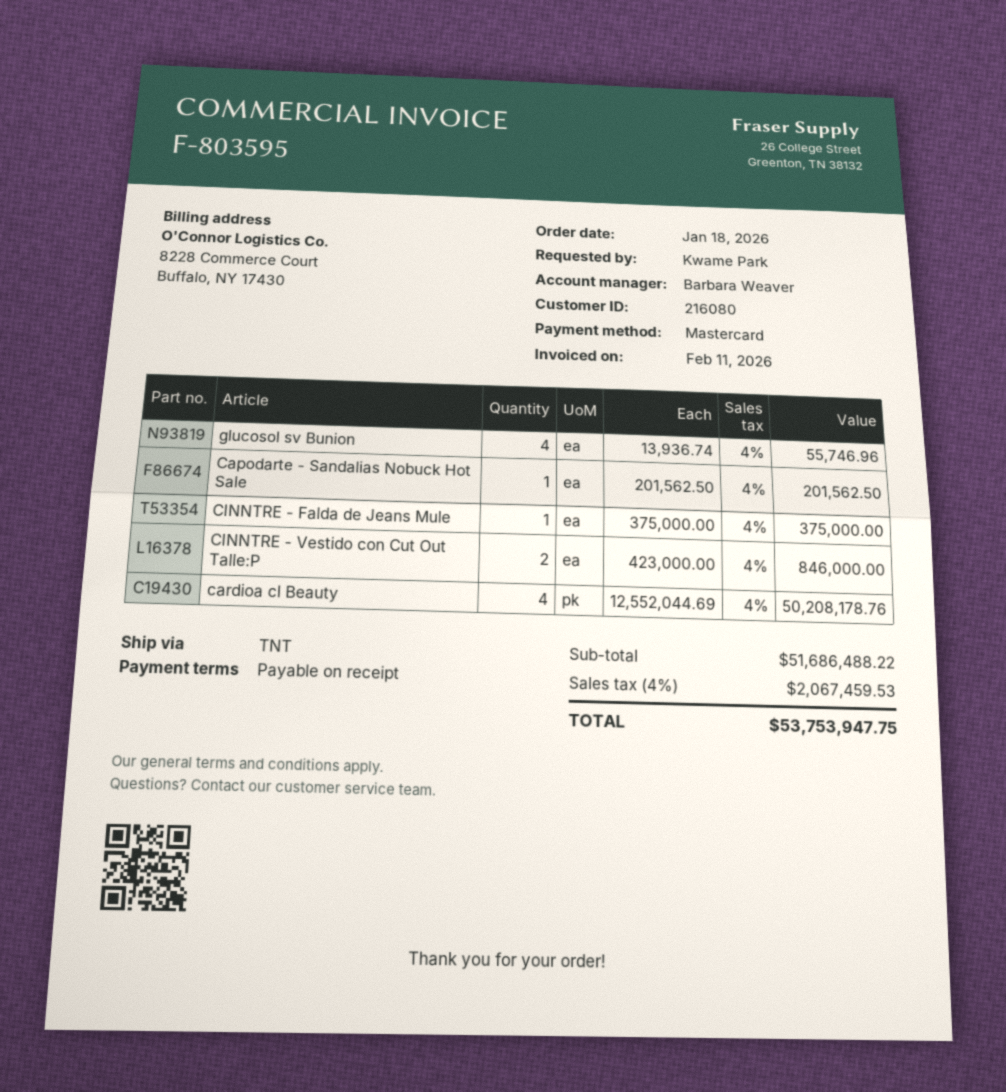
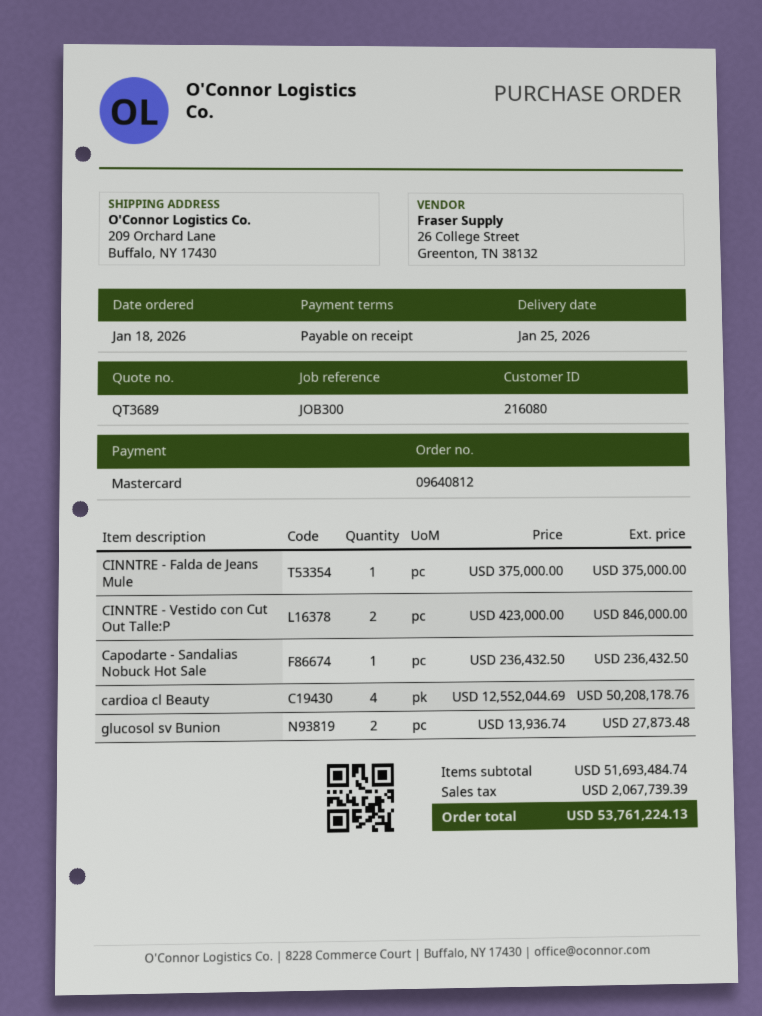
glucosol sv Bunion: 4 x 13936.74 = 55746.96 -> 2 x 13936.74 = 27873.48
Capodarte - Sandalias Nobuck Hot Sale: 1 x 201562.50 = 201562.50 -> 1 x 236432.50 = 236432.50
subtotal: 51686488.22 -> 51693484.74
tax: 2067459.53 -> 2067739.39
total: 53753947.75 -> 53761224.13

